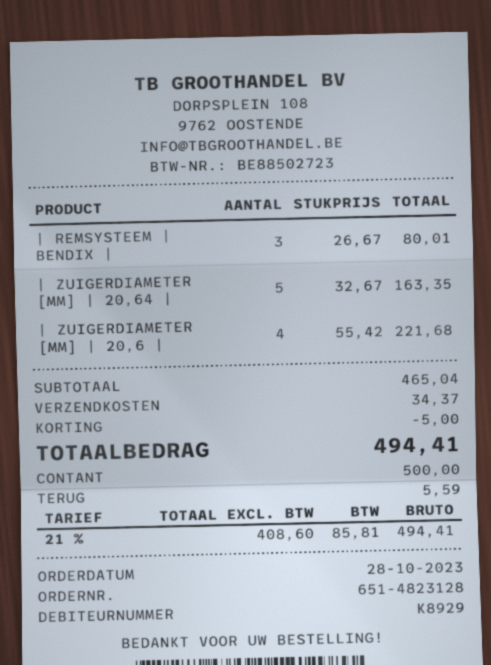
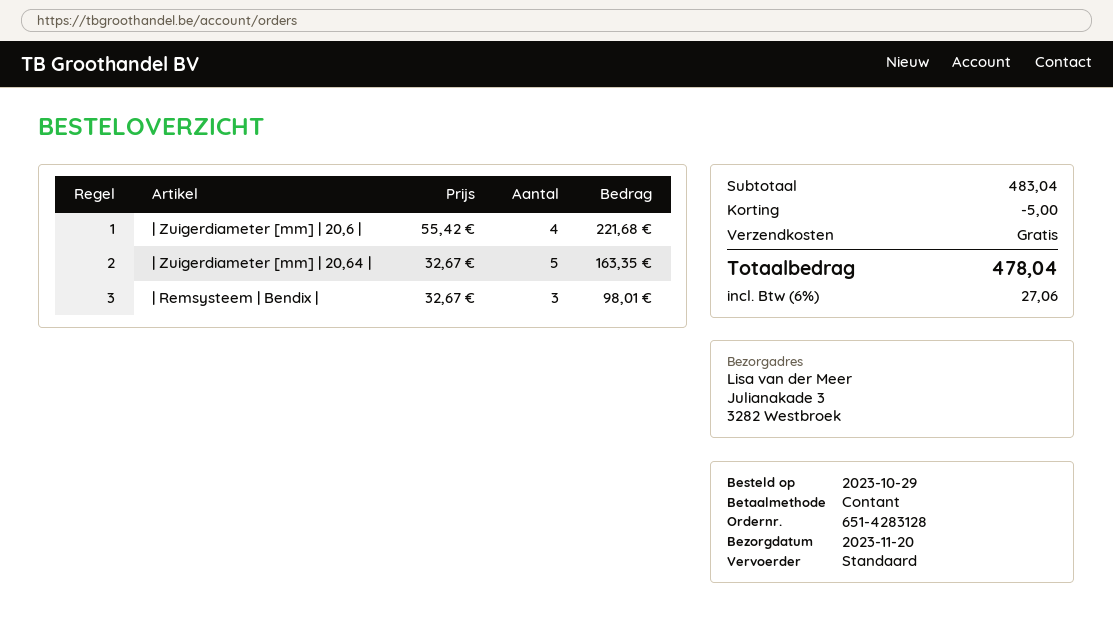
order number: 651-4823128 -> 651-4283128
order date: 2023-10-28 -> 2023-10-29
| REMSYSTEEM | BENDIX |: 3 x 26.67 = 80.01 -> 3 x 32.67 = 98.01
subtotal: 465.04 -> 483.04
shipping: 34.37 -> 0.00
tax: 21% = 85.81 -> 6% = 27.06
total: 494.41 -> 478.04

